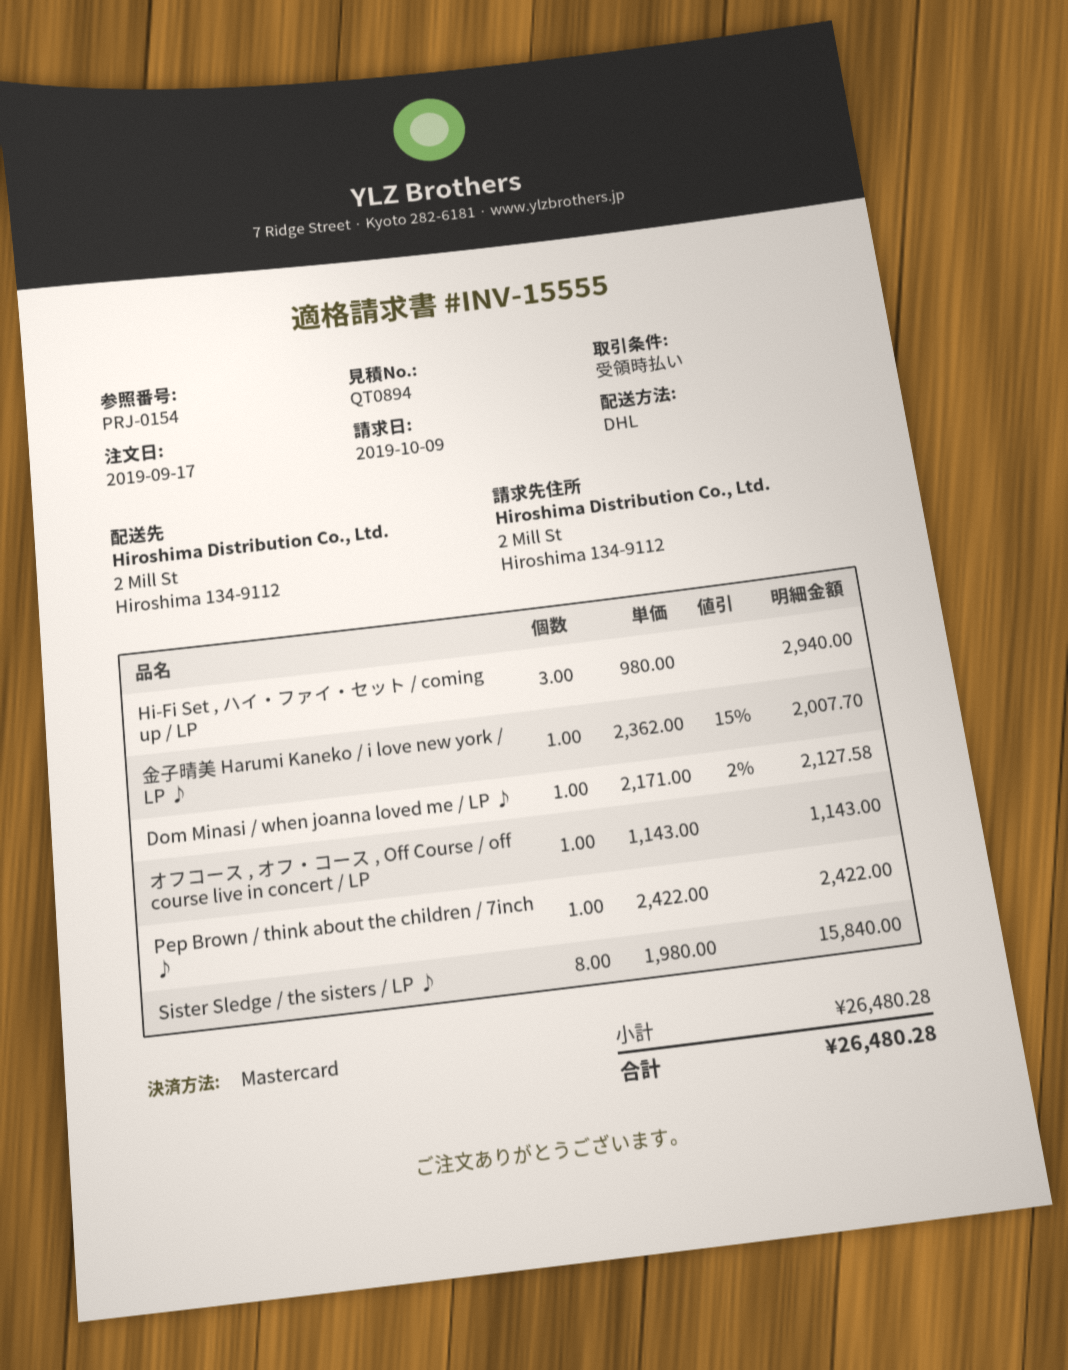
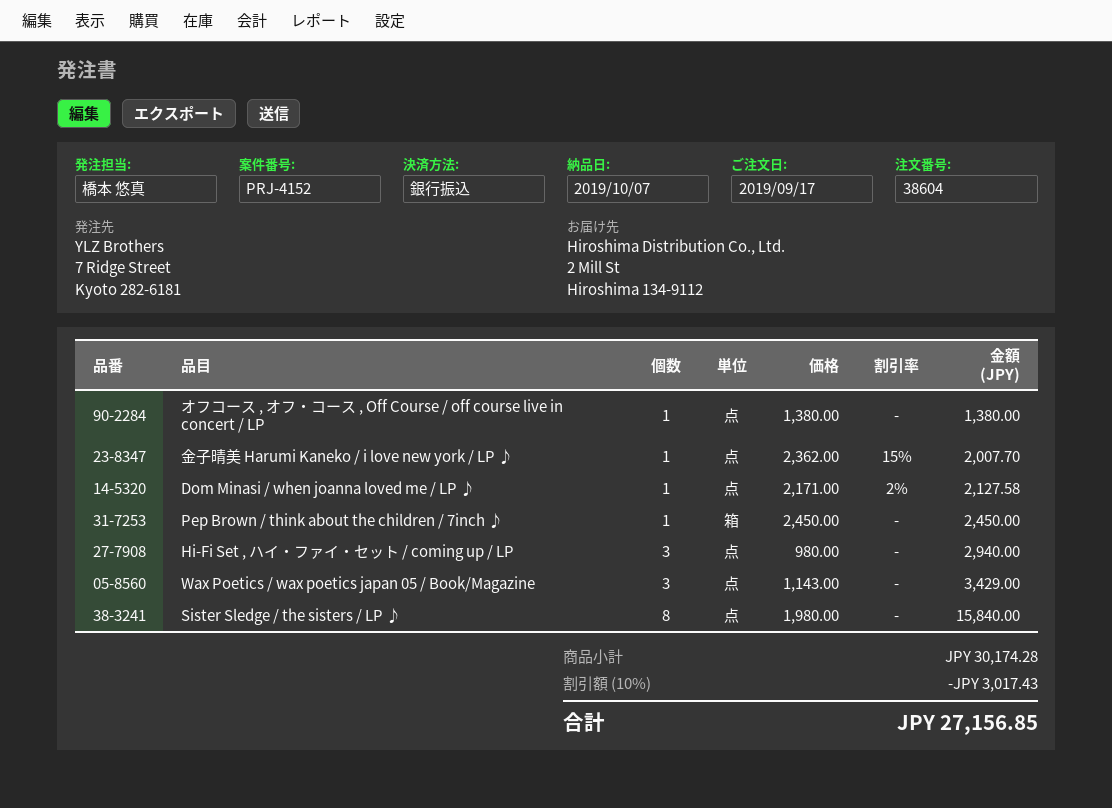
reference: PRJ-0154 -> PRJ-4152
payment method: Mastercard -> bank transfer
オフコース , オフ・コース , Off Course / off course live in concert / LP: 1 x 1143.00 = 1143.00 -> 1 x 1380.00 = 1380.00
Pep Brown / think about the children / 7inch ♪: 1 x 2422.00 = 2422.00 -> 1 x 2450.00 = 2450.00
Wax Poetics / wax poetics japan 05 / Book/Magazine: none -> 3 x 1143.00 = 3429.00
subtotal: 26480.28 -> 30174.28
discount: none -> 10% = 3017.43
total: 26480.28 -> 27156.85

